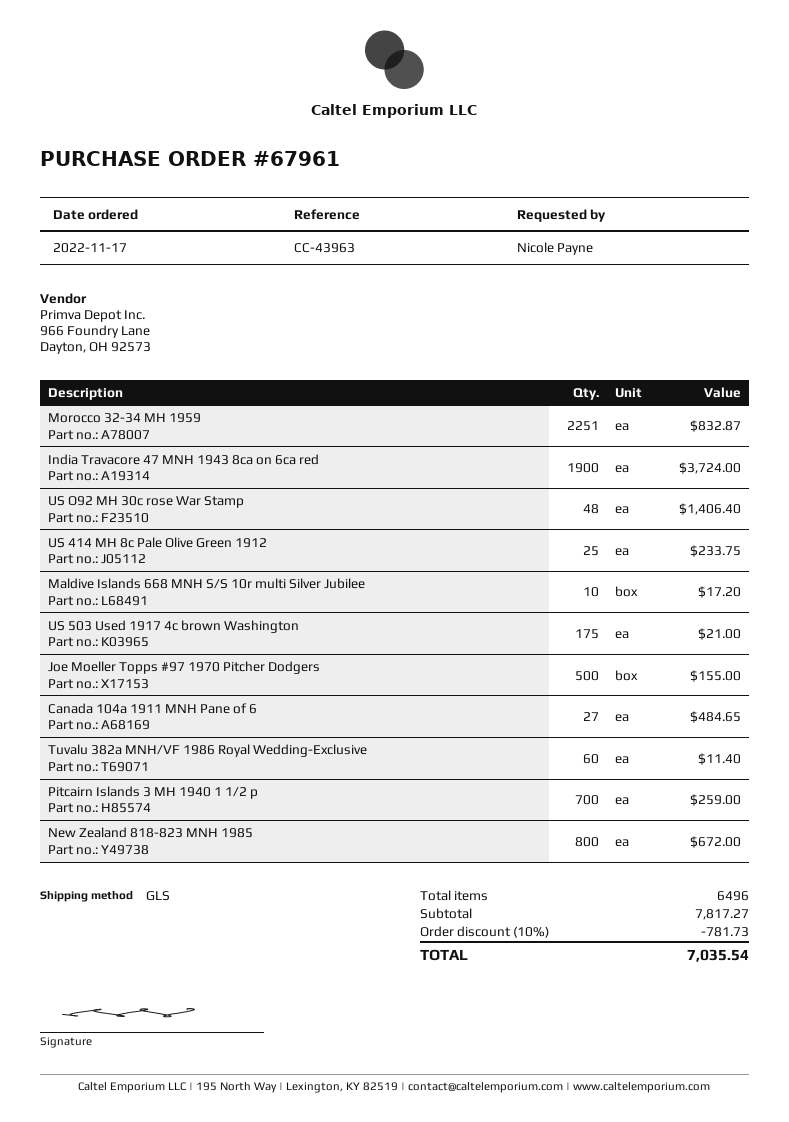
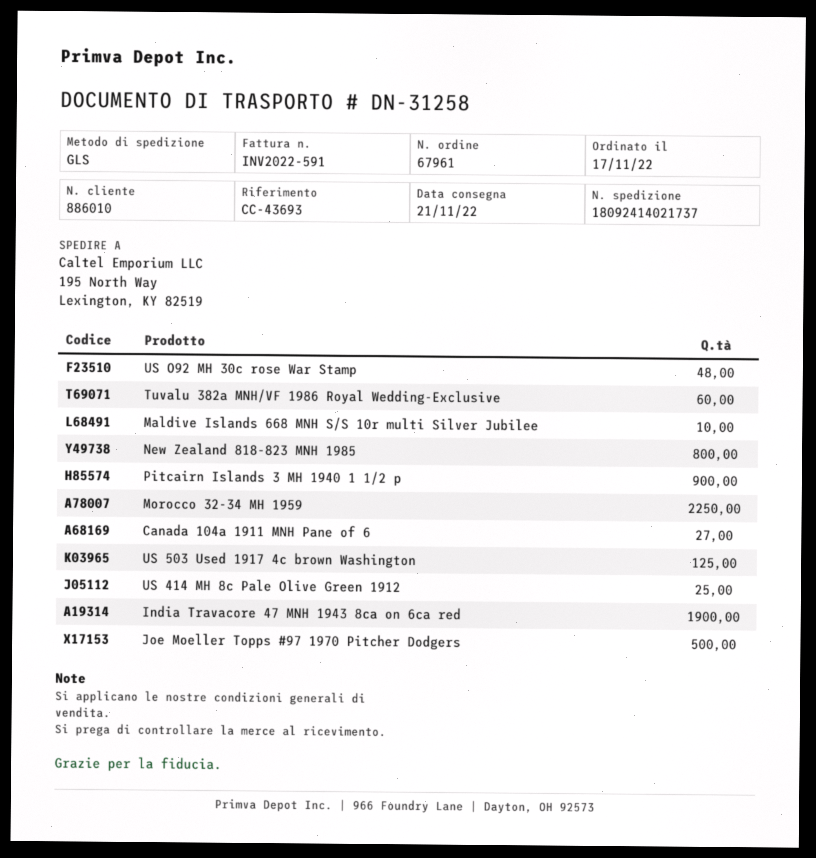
reference: CC-43963 -> CC-43693
Morocco 32-34 MH 1959: 2251 -> 2250
US 503 Used 1917 4c brown Washington: 175 -> 125
Pitcairn Islands 3 MH 1940 1 1/2 p: 700 -> 900

